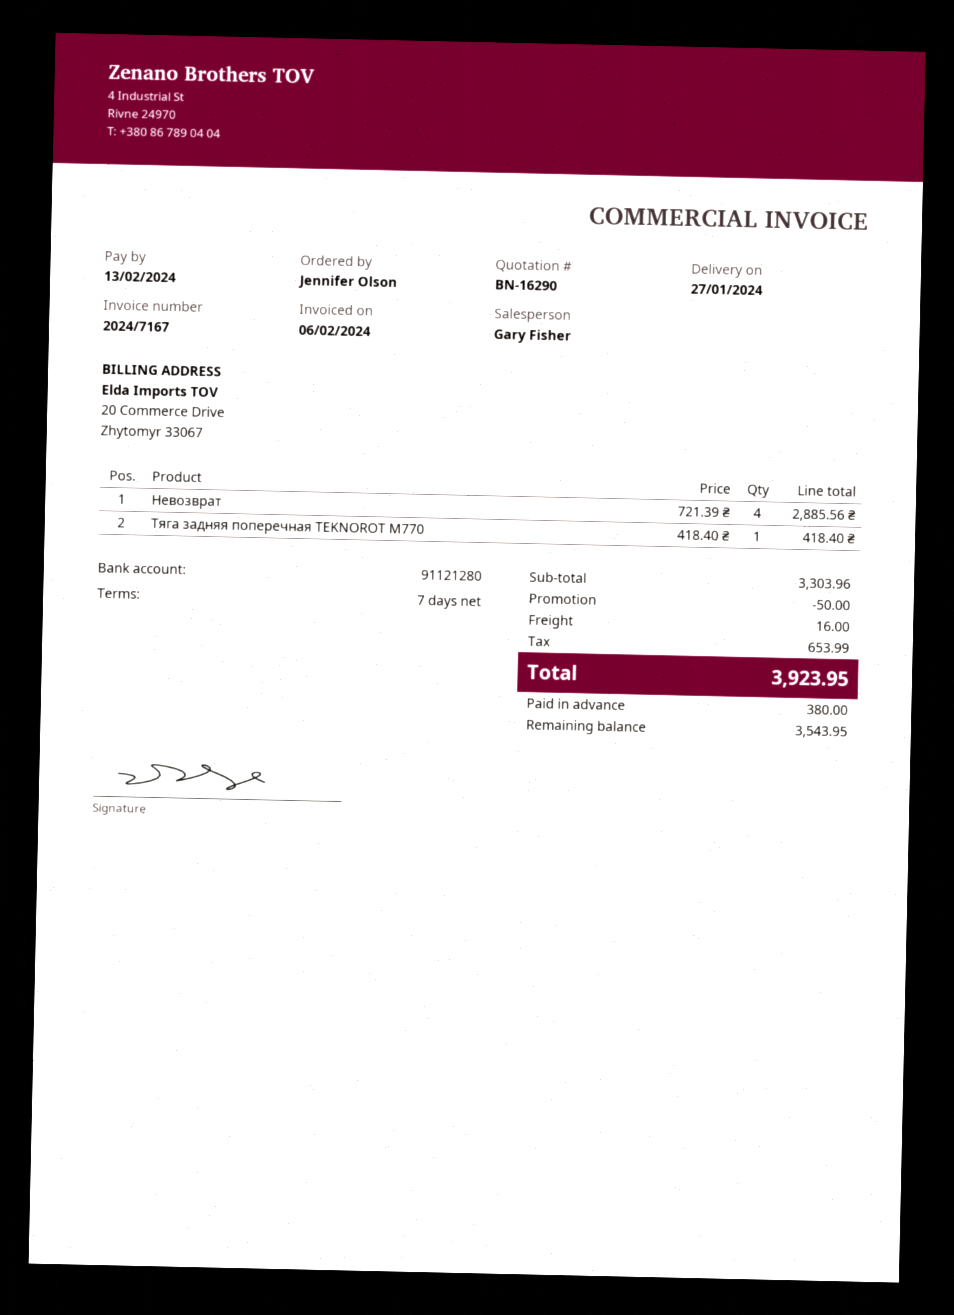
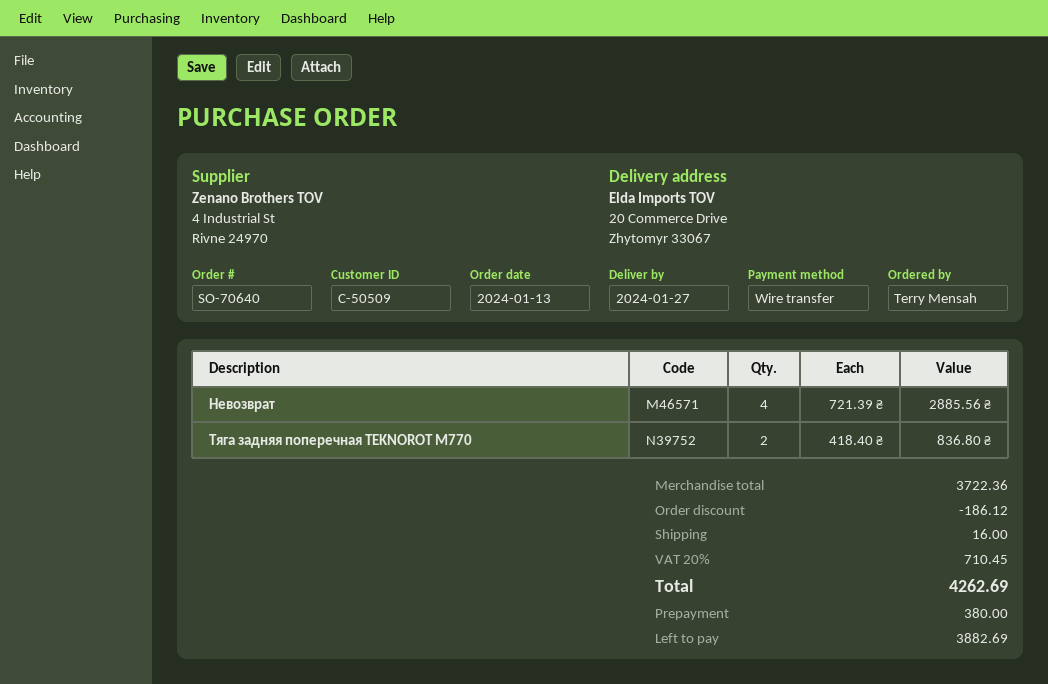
ordered by: Jennifer Olson -> Terry Mensah
Тяга задняя поперечная TEKNOROT M770: 1 x 418.40 = 418.40 -> 2 x 418.40 = 836.80
subtotal: 3303.96 -> 3722.36
discount: 50.00 -> 186.12
tax: 653.99 -> 710.45
total: 3923.95 -> 4262.69
balance: 3543.95 -> 3882.69

